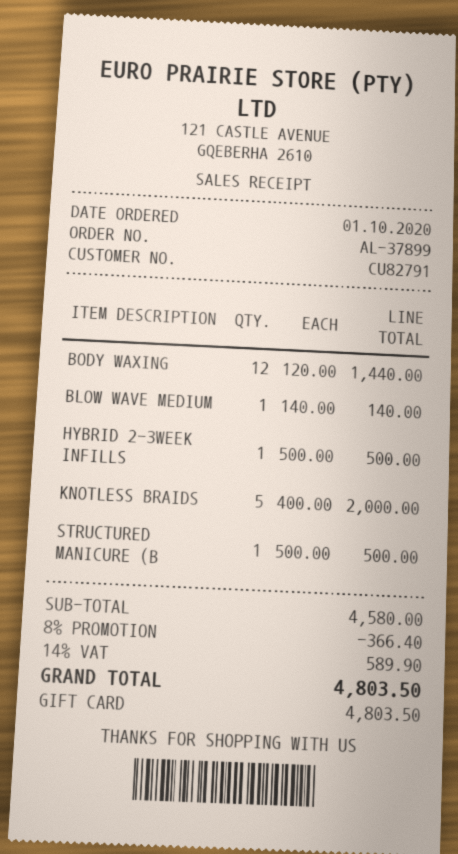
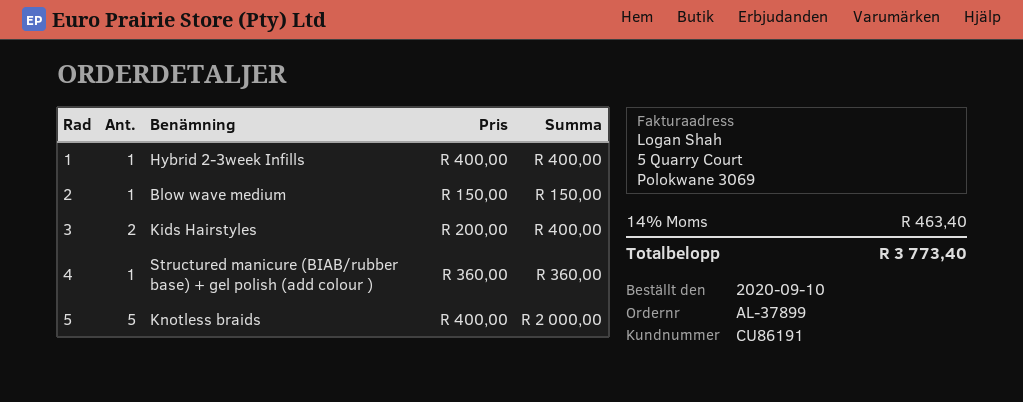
order date: 2020-10-01 -> 2020-09-10
customer number: CU82791 -> CU86191
BODY WAXING: 12 x 120.00 = 1440.00 -> none
BLOW WAVE MEDIUM: 1 x 140.00 = 140.00 -> 1 x 150.00 = 150.00
HYBRID 2-3WEEK INFILLS: 1 x 500.00 = 500.00 -> 1 x 400.00 = 400.00
STRUCTURED MANICURE (B: 1 x 500.00 = 500.00 -> 1 x 360.00 = 360.00
Kids Hairstyles: none -> 2 x 200.00 = 400.00
discount: 8% = 366.40 -> none
tax: 14% = 589.90 -> 14% = 463.40
total: 4803.50 -> 3773.40

